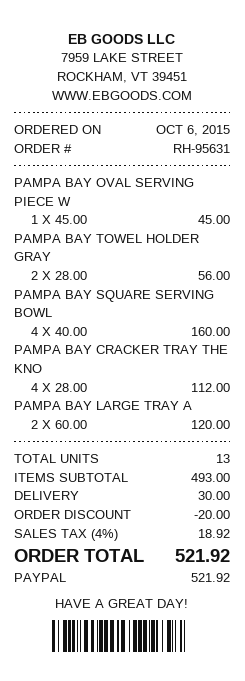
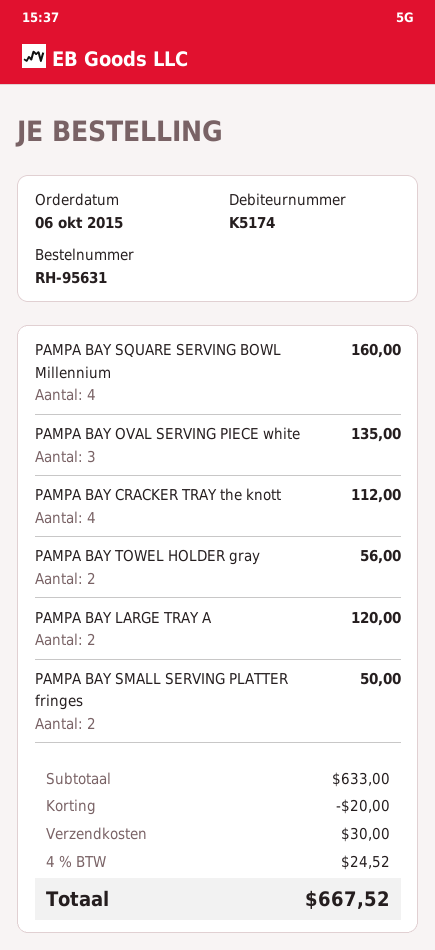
PAMPA BAY OVAL SERVING PIECE W: 1 for 45.00 -> 3 for 135.00
PAMPA BAY SMALL SERVING PLATTER fringes: none -> 2 for 50.00
subtotal: 493.00 -> 633.00
tax: 4% = 18.92 -> 4% = 24.52
total: 521.92 -> 667.52

